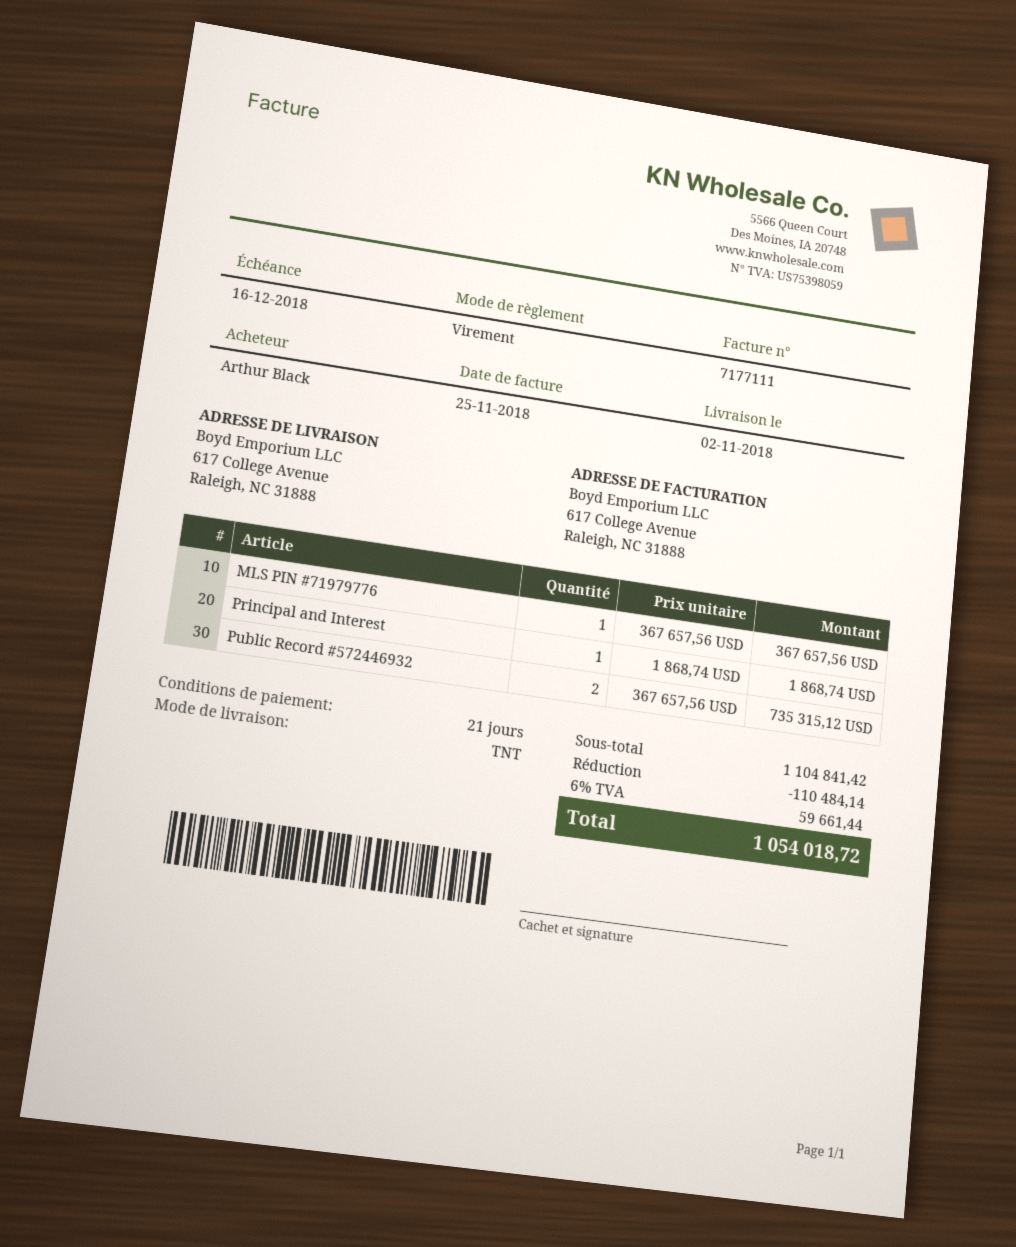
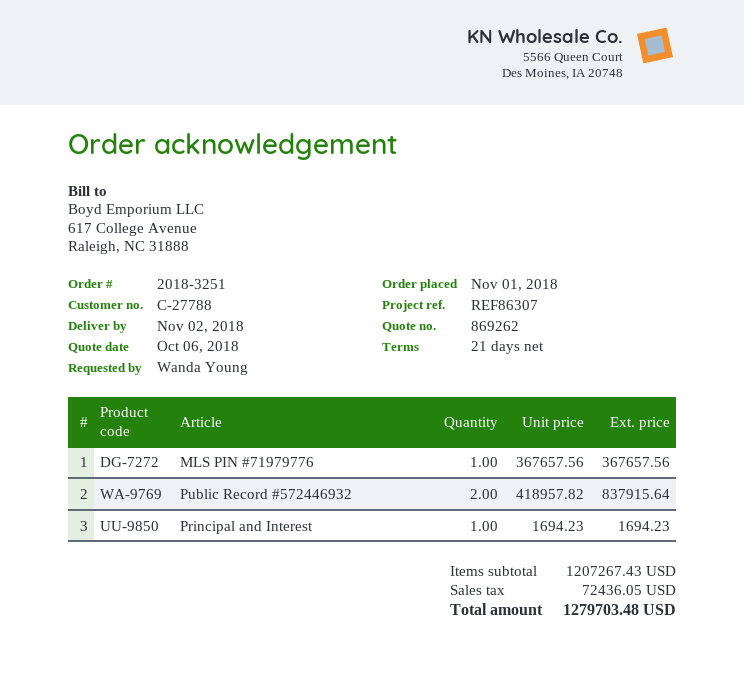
ordered by: Arthur Black -> Wanda Young
Principal and Interest: 1 x 1868.74 = 1868.74 -> 1 x 1694.23 = 1694.23
Public Record #572446932: 2 x 367657.56 = 735315.12 -> 2 x 418957.82 = 837915.64
subtotal: 1104841.42 -> 1207267.43
discount: 110484.14 -> none
tax: 59661.44 -> 72436.05
total: 1054018.72 -> 1279703.48

